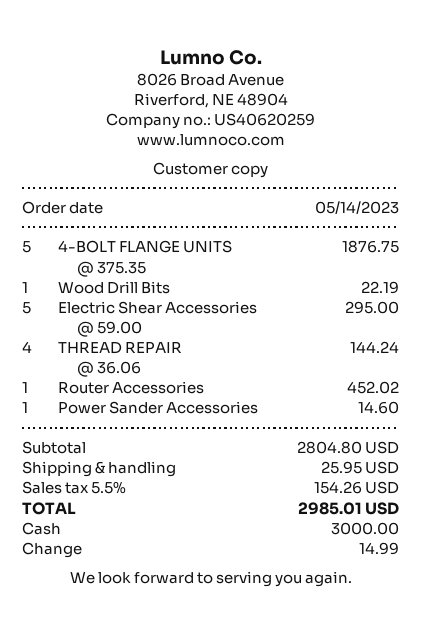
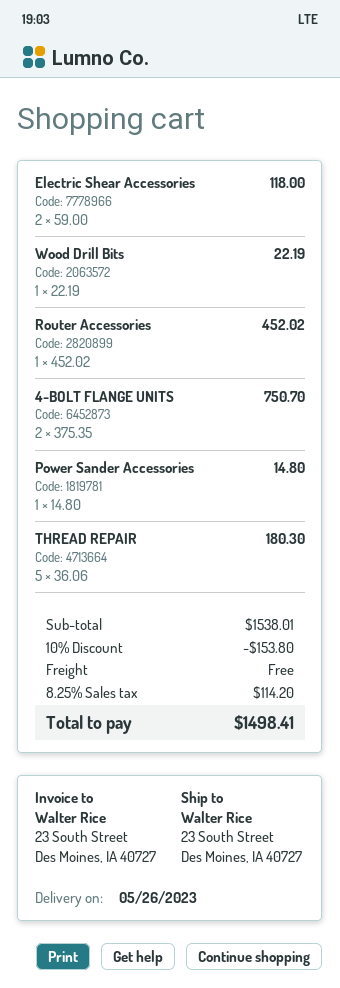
4-BOLT FLANGE UNITS: 5 x 375.35 = 1876.75 -> 2 x 375.35 = 750.70
Electric Shear Accessories: 5 x 59.00 = 295.00 -> 2 x 59.00 = 118.00
THREAD REPAIR: 4 x 36.06 = 144.24 -> 5 x 36.06 = 180.30
Power Sander Accessories: 1 x 14.60 = 14.60 -> 1 x 14.80 = 14.80
subtotal: 2804.80 -> 1538.01
discount: none -> 10% = 153.80
shipping: 25.95 -> 0.00
tax: 5.5% = 154.26 -> 8.25% = 114.20
total: 2985.01 -> 1498.41

